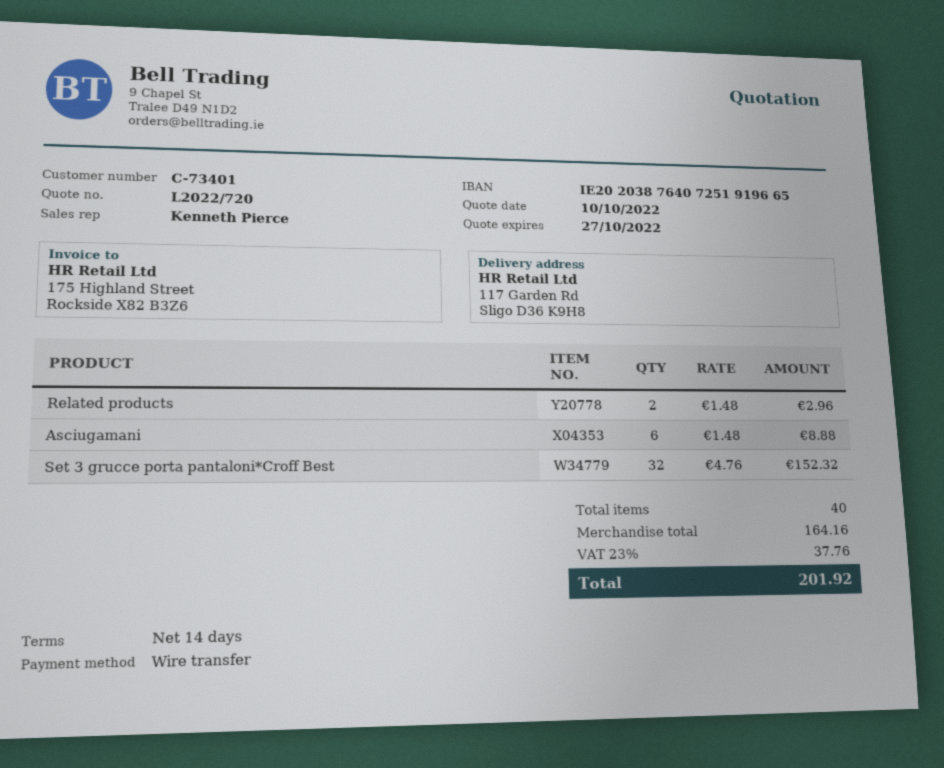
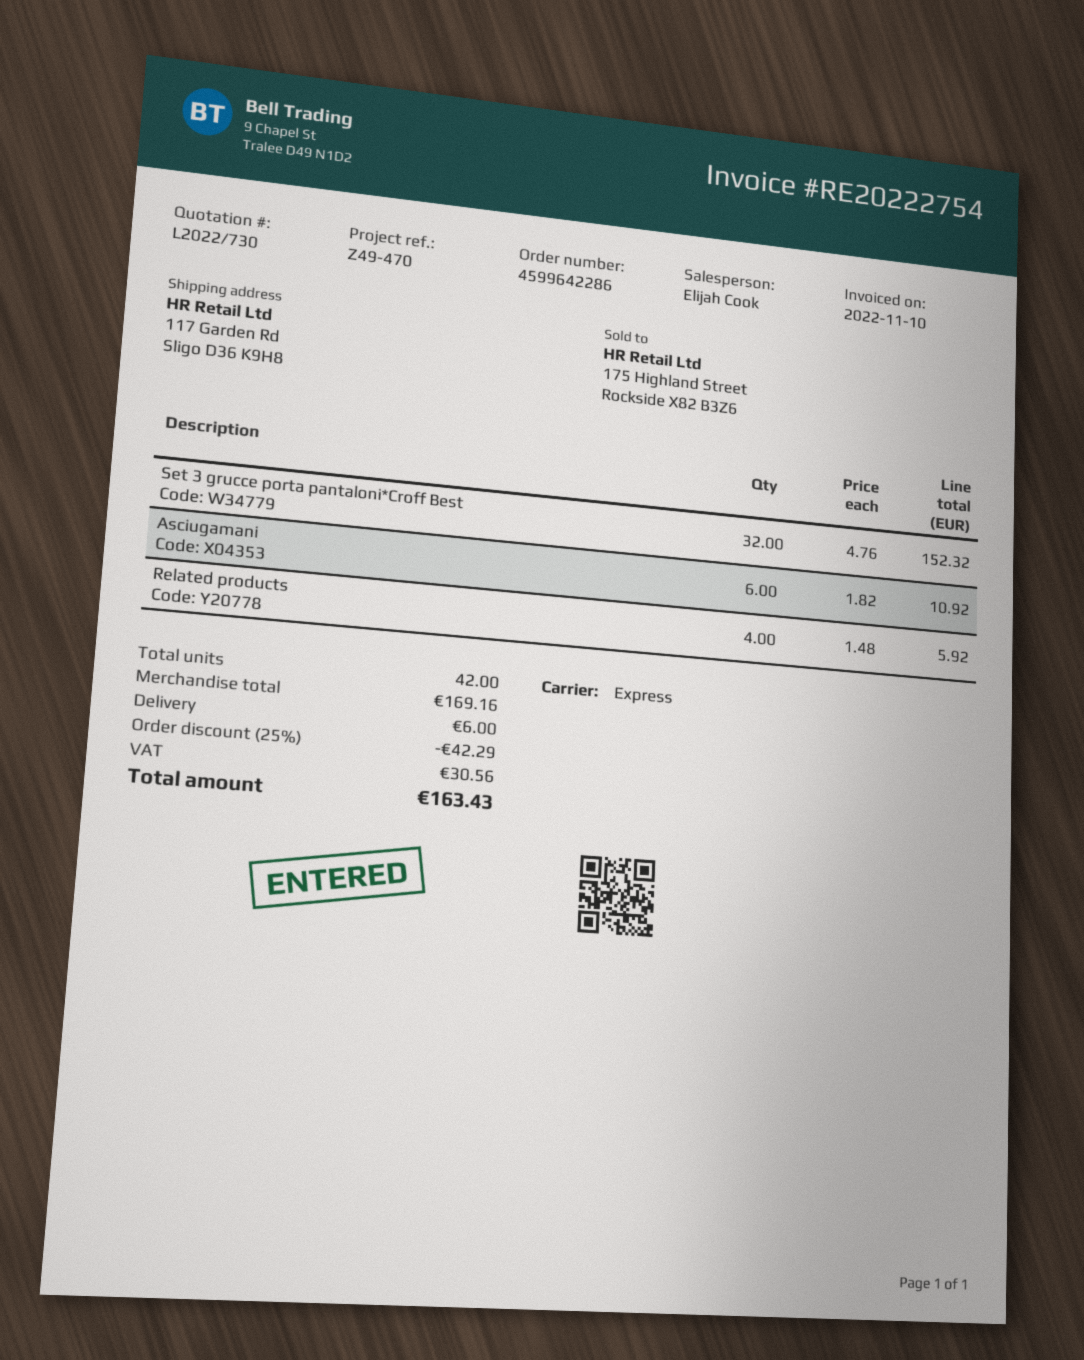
quote number: L2022/720 -> L2022/730
sales rep: Kenneth Pierce -> Elijah Cook
Related products: 2 x 1.48 = 2.96 -> 4 x 1.48 = 5.92
Asciugamani: 6 x 1.48 = 8.88 -> 6 x 1.82 = 10.92
total quantity: 40 -> 42
subtotal: 164.16 -> 169.16
discount: none -> 25% = 42.29
shipping: none -> 6.00
tax: 37.76 -> 30.56
total: 201.92 -> 163.43

